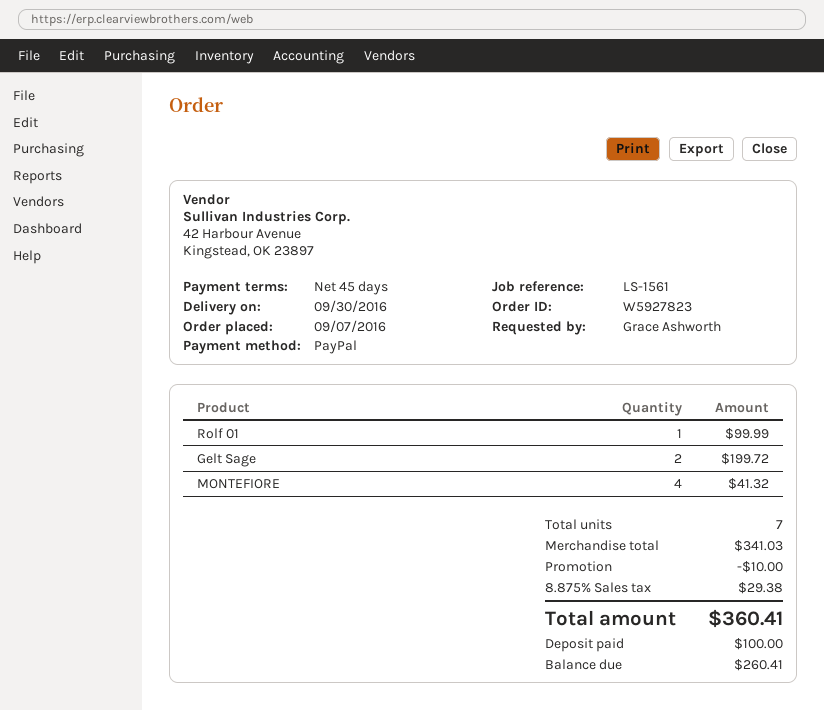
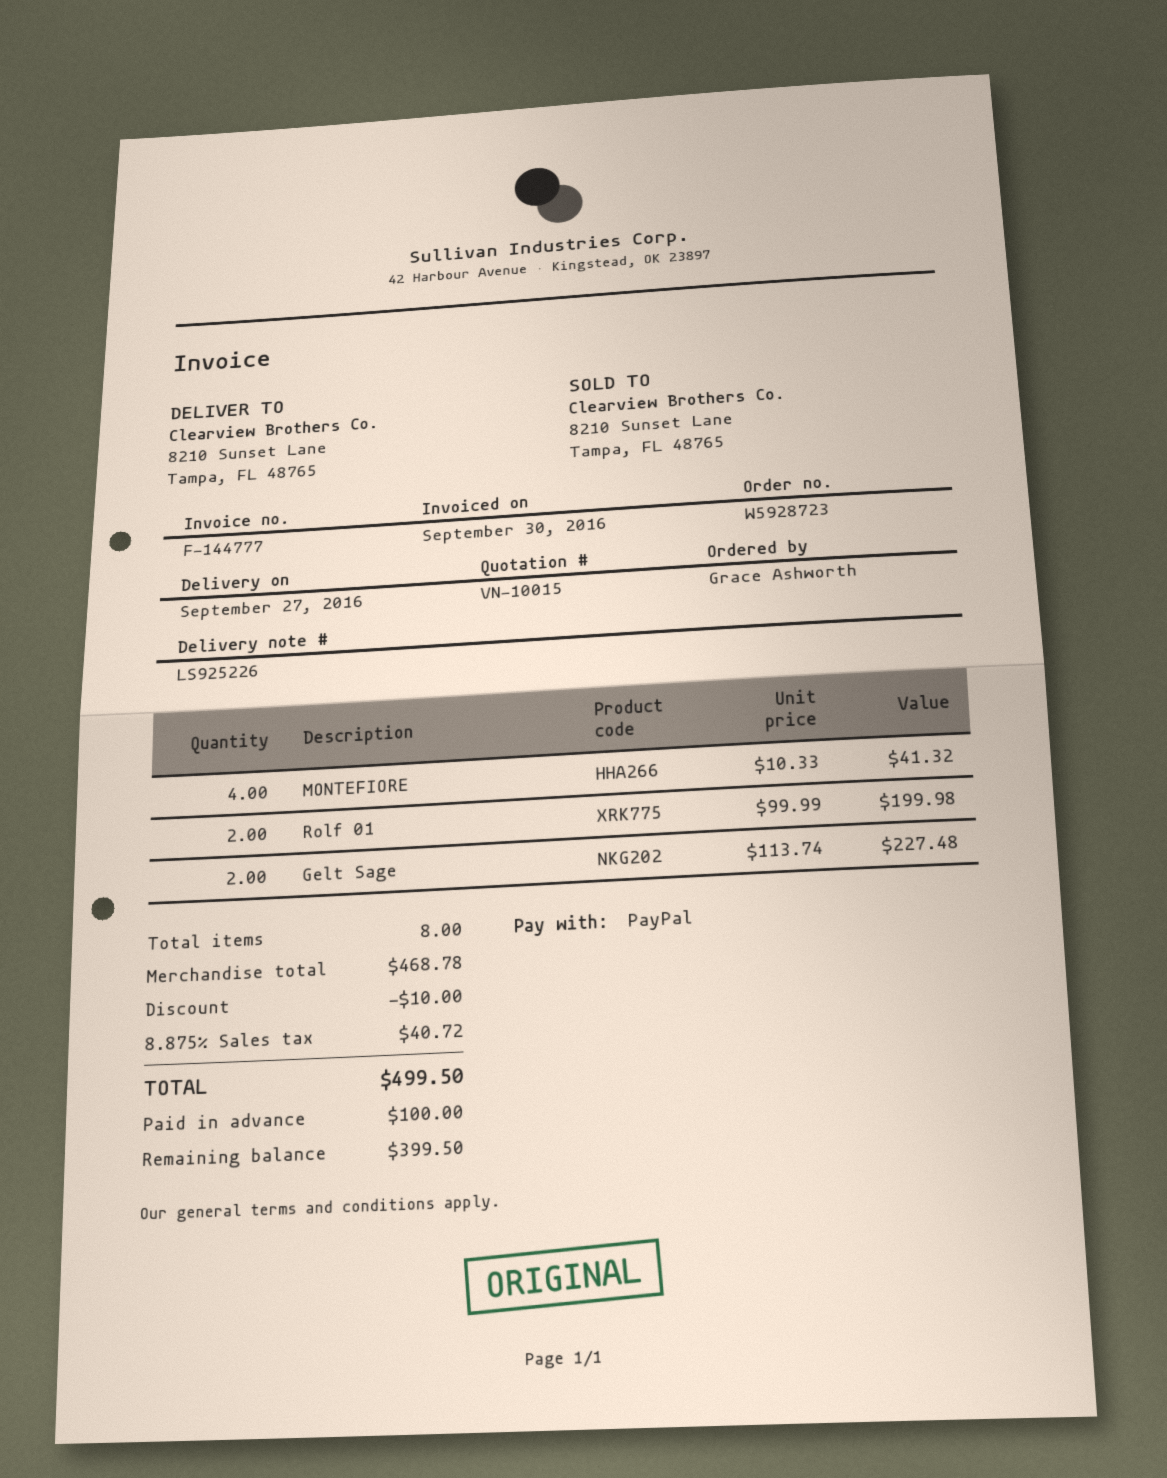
order number: W5927823 -> W5928723
delivery date: 2016-09-30 -> 2016-09-27
Rolf 01: 1 for 99.99 -> 2 for 199.98
Gelt Sage: 2 for 199.72 -> 2 for 227.48
total quantity: 7 -> 8
subtotal: 341.03 -> 468.78
tax: 8.875% = 29.38 -> 8.875% = 40.72
total: 360.41 -> 499.50
balance: 260.41 -> 399.50

